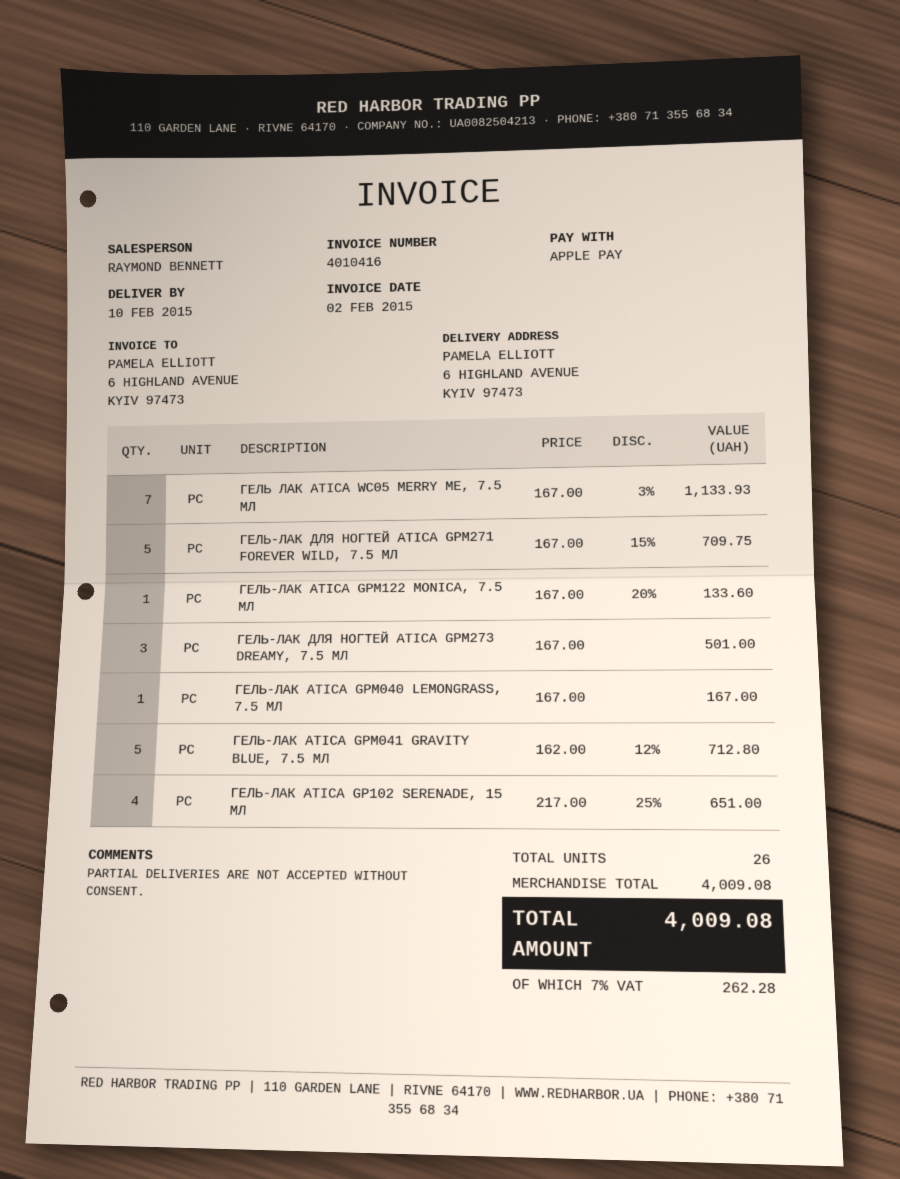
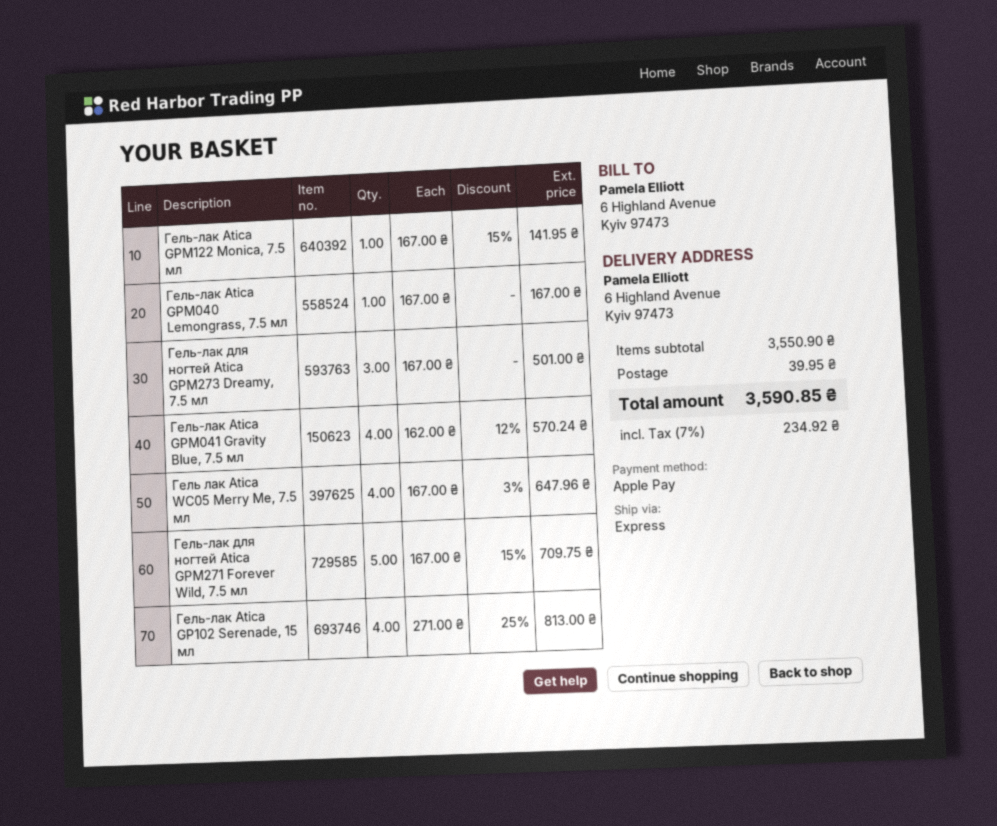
ГЕЛЬ ЛАК ATICA WC05 MERRY ME, 7.5 МЛ: 7 x 167.00 - 3% = 1133.93 -> 4 x 167.00 - 3% = 647.96
ГЕЛЬ-ЛАК ATICA GPM122 MONICA, 7.5 МЛ: 1 x 167.00 - 20% = 133.60 -> 1 x 167.00 - 15% = 141.95
ГЕЛЬ-ЛАК ATICA GPM041 GRAVITY BLUE, 7.5 МЛ: 5 x 162.00 - 12% = 712.80 -> 4 x 162.00 - 12% = 570.24
ГЕЛЬ-ЛАК ATICA GP102 SERENADE, 15 МЛ: 4 x 217.00 - 25% = 651.00 -> 4 x 271.00 - 25% = 813.00
subtotal: 4009.08 -> 3550.90
shipping: none -> 39.95
tax: 7% = 262.28 -> 7% = 234.92
total: 4009.08 -> 3590.85

